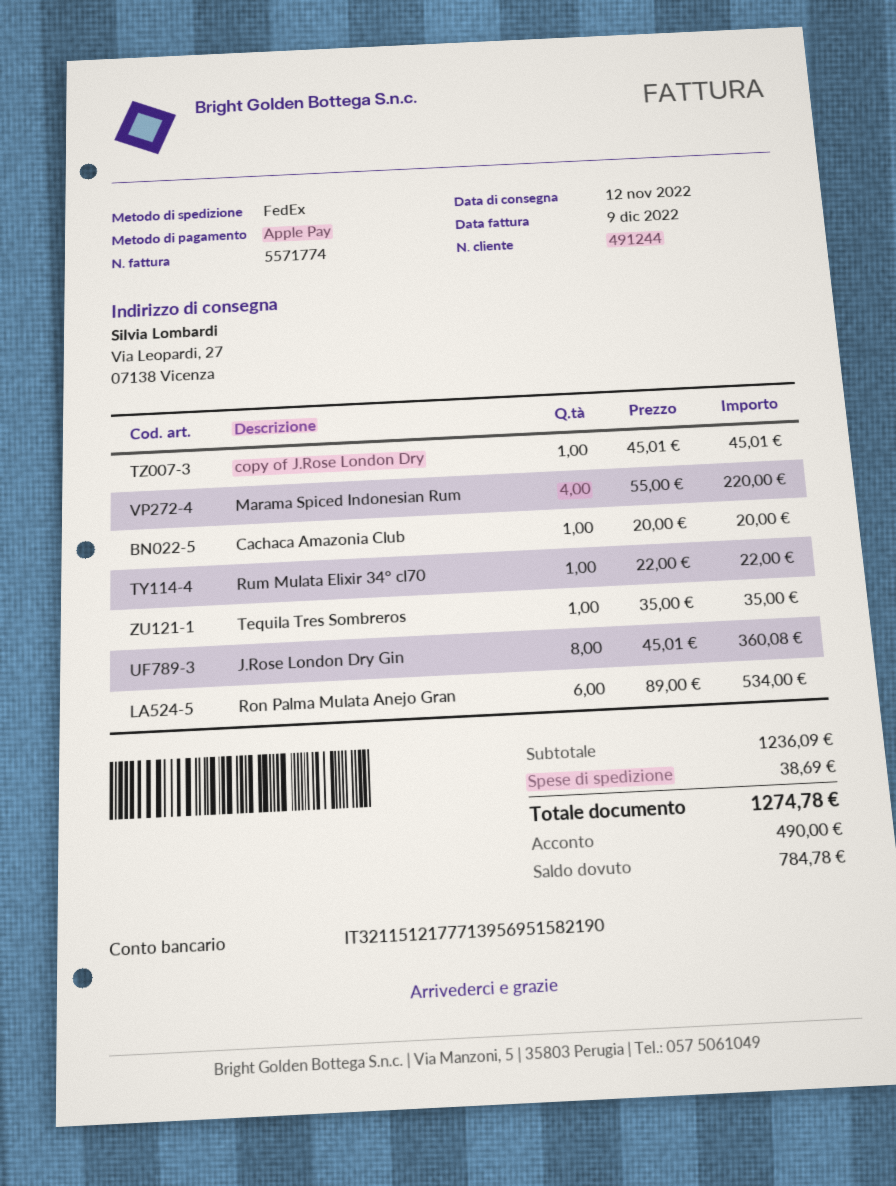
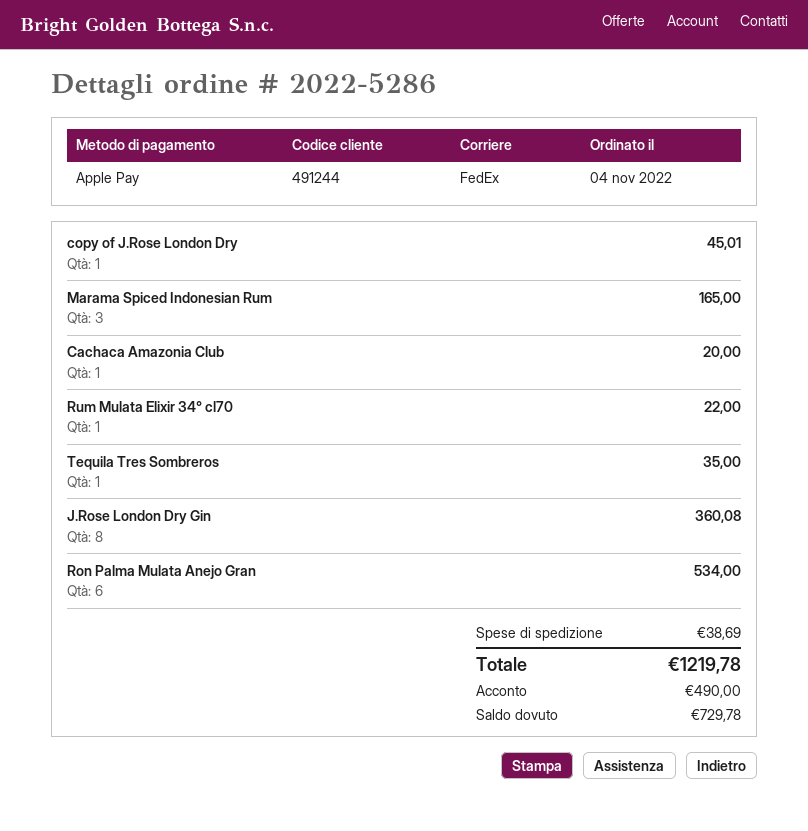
Marama Spiced Indonesian Rum: 4 for 220.00 -> 3 for 165.00
total: 1274.78 -> 1219.78
balance: 784.78 -> 729.78

